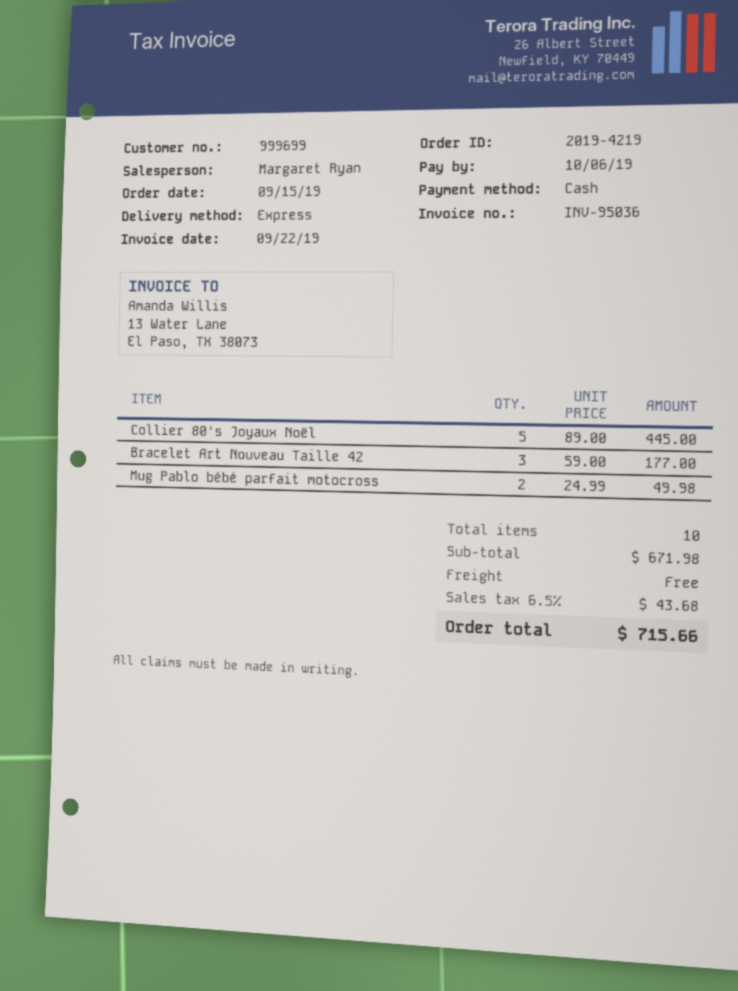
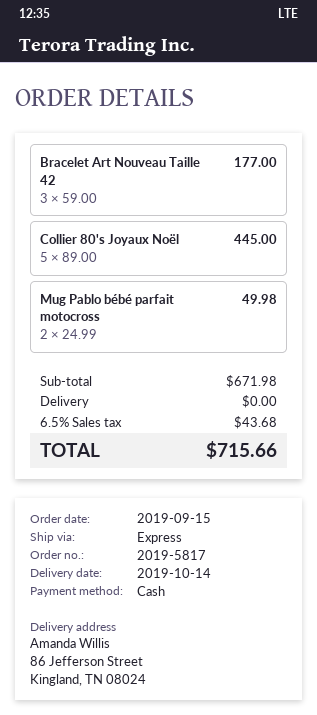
order number: 2019-4219 -> 2019-5817

